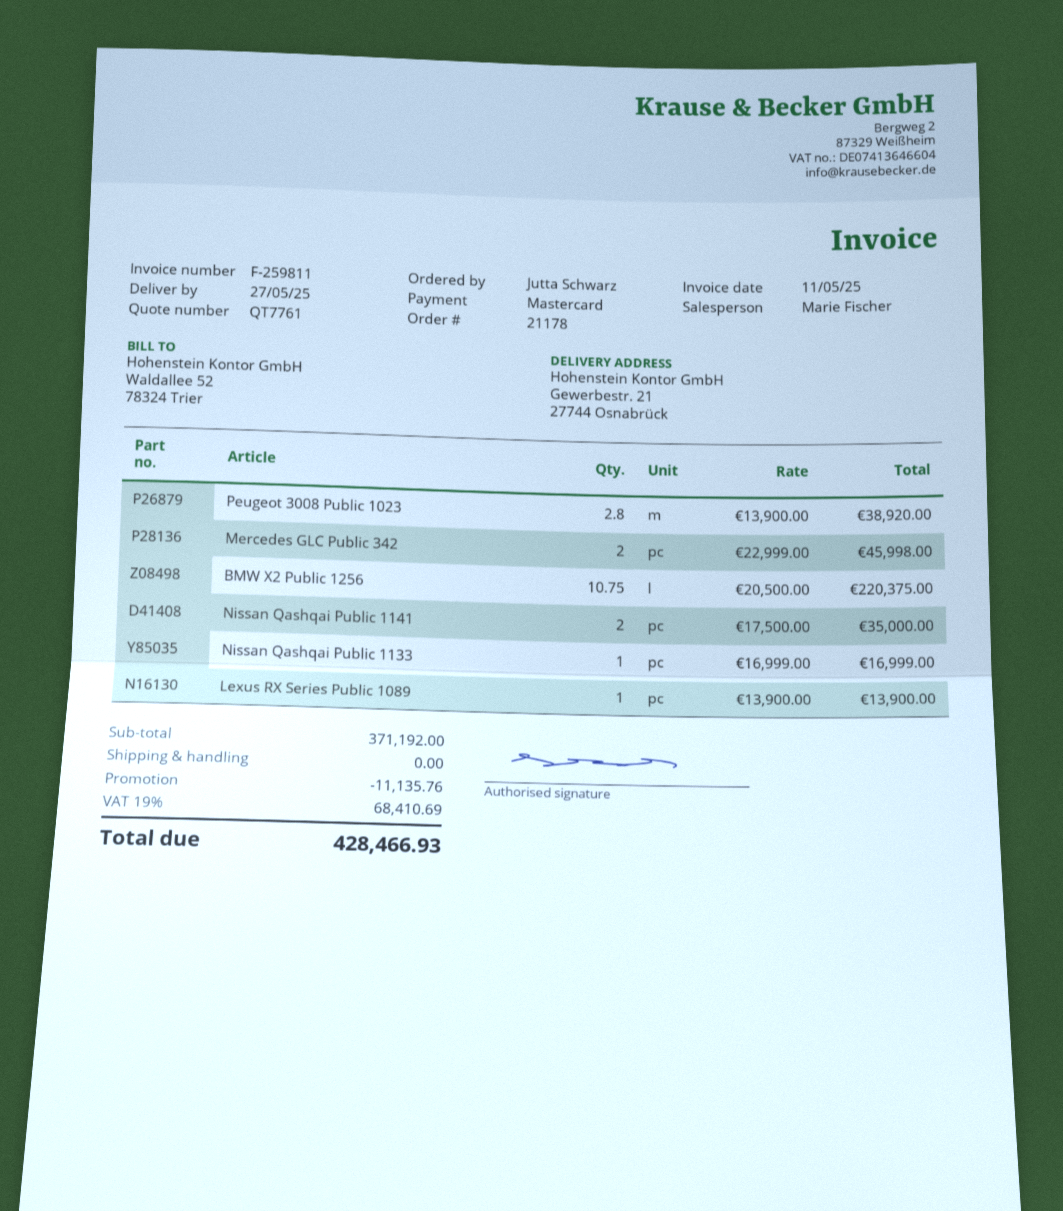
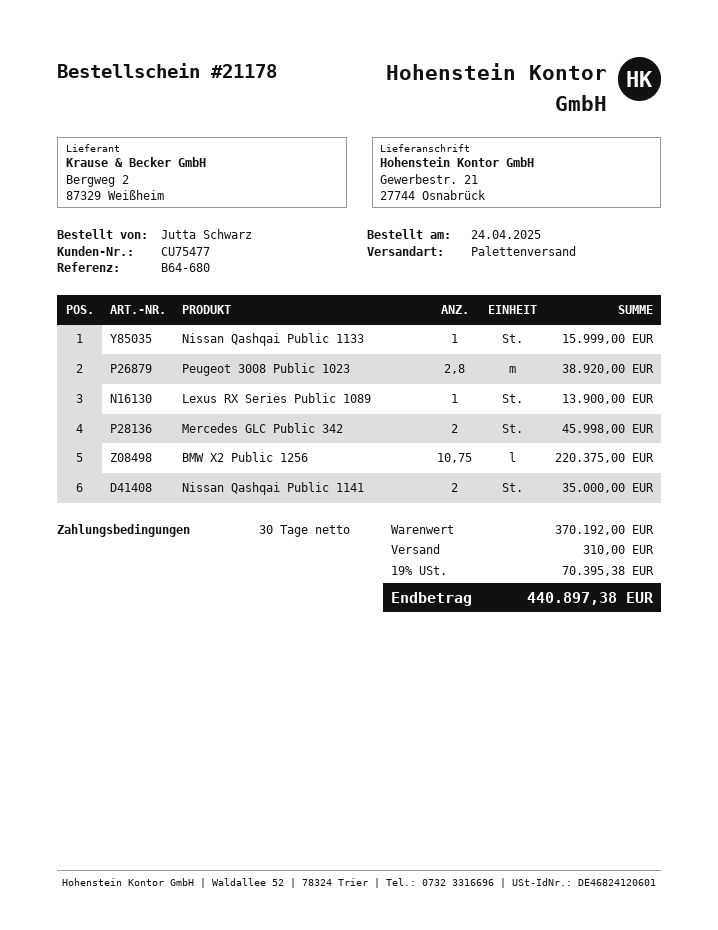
Nissan Qashqai Public 1133: 1 for 16999.00 -> 1 for 15999.00
subtotal: 371192.00 -> 370192.00
discount: 11135.76 -> none
shipping: 0.00 -> 310.00
tax: 19% = 68410.69 -> 19% = 70395.38
total: 428466.93 -> 440897.38

